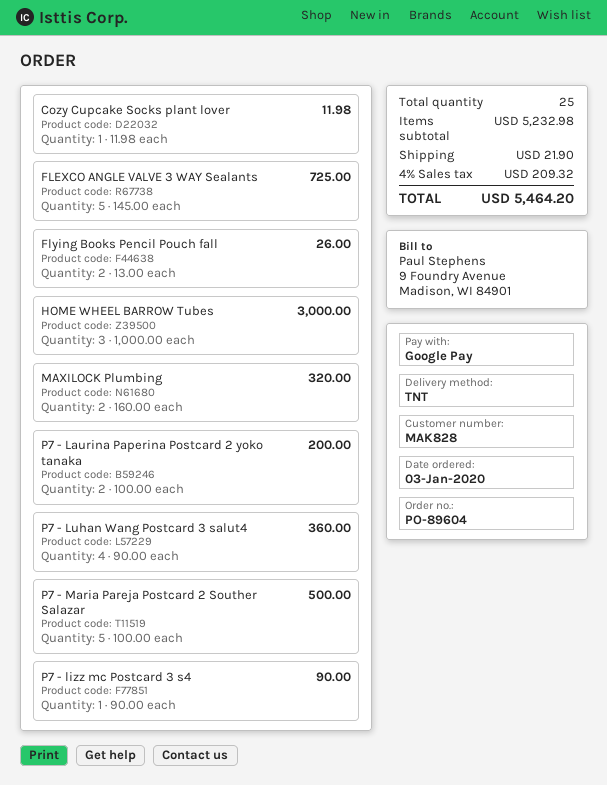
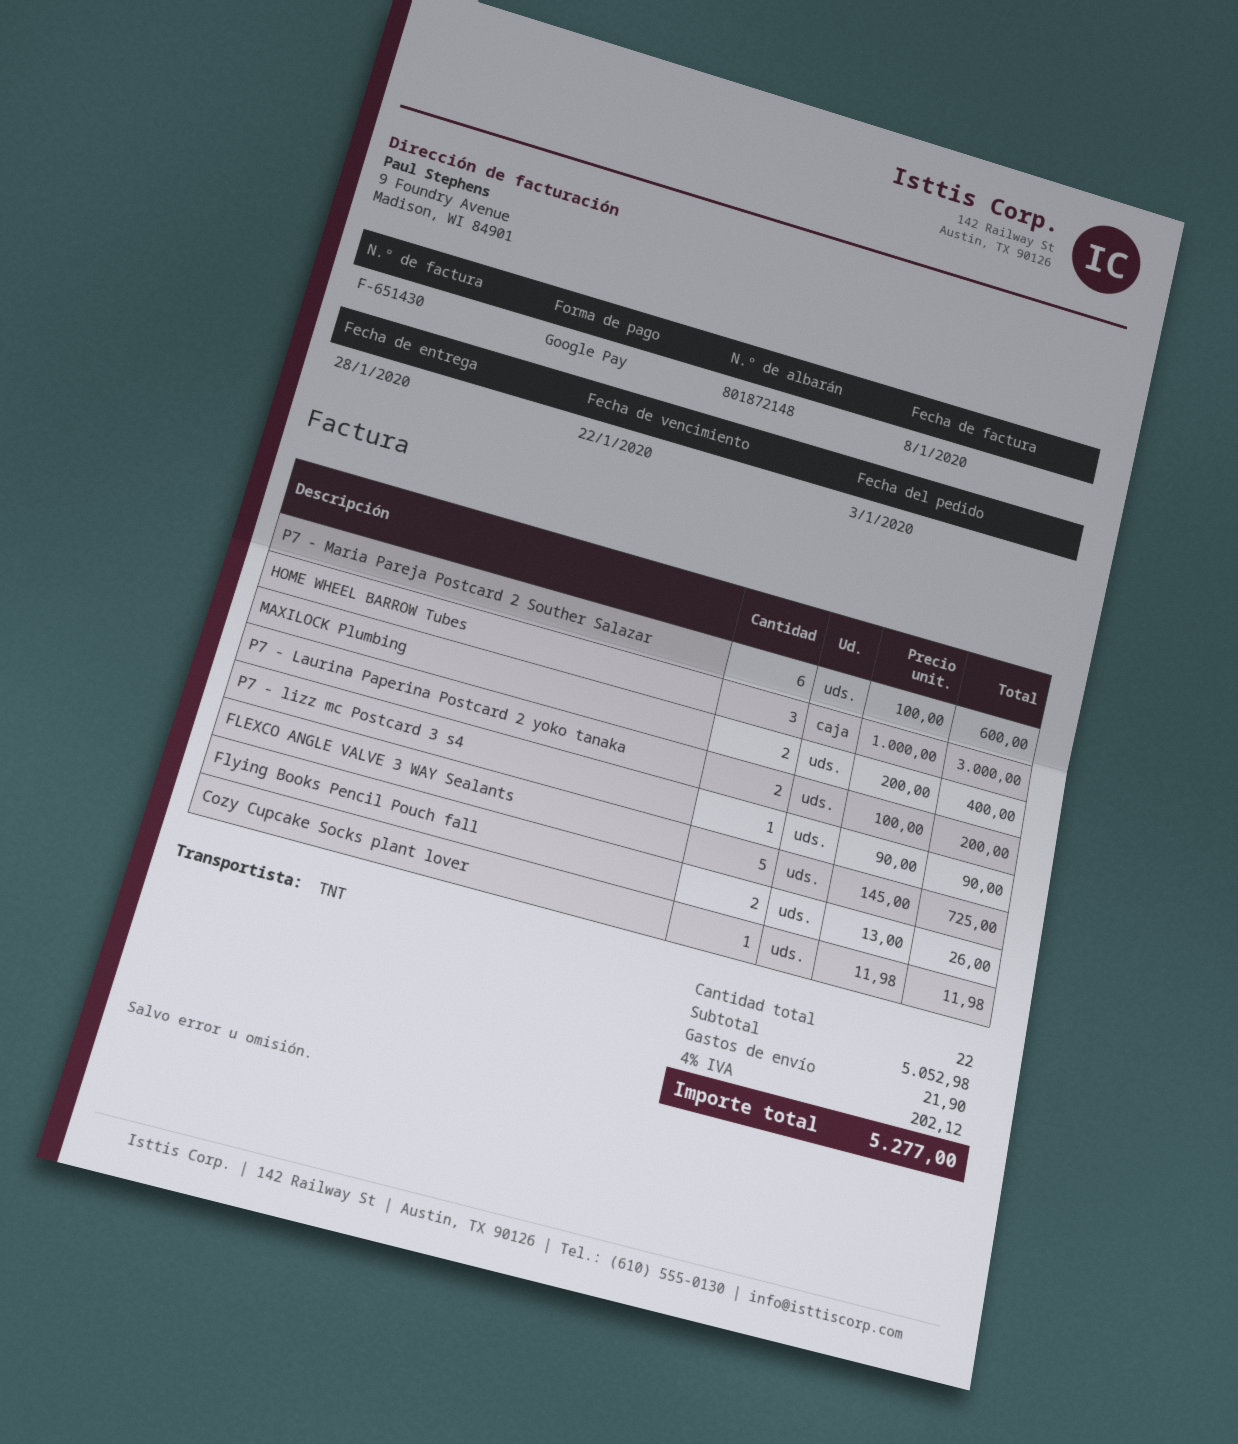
MAXILOCK Plumbing: 2 x 160.00 = 320.00 -> 2 x 200.00 = 400.00
P7 - Luhan Wang Postcard 3 salut4: 4 x 90.00 = 360.00 -> none
P7 - Maria Pareja Postcard 2 Souther Salazar: 5 x 100.00 = 500.00 -> 6 x 100.00 = 600.00
total quantity: 25 -> 22
subtotal: 5232.98 -> 5052.98
tax: 4% = 209.32 -> 4% = 202.12
total: 5464.20 -> 5277.00

